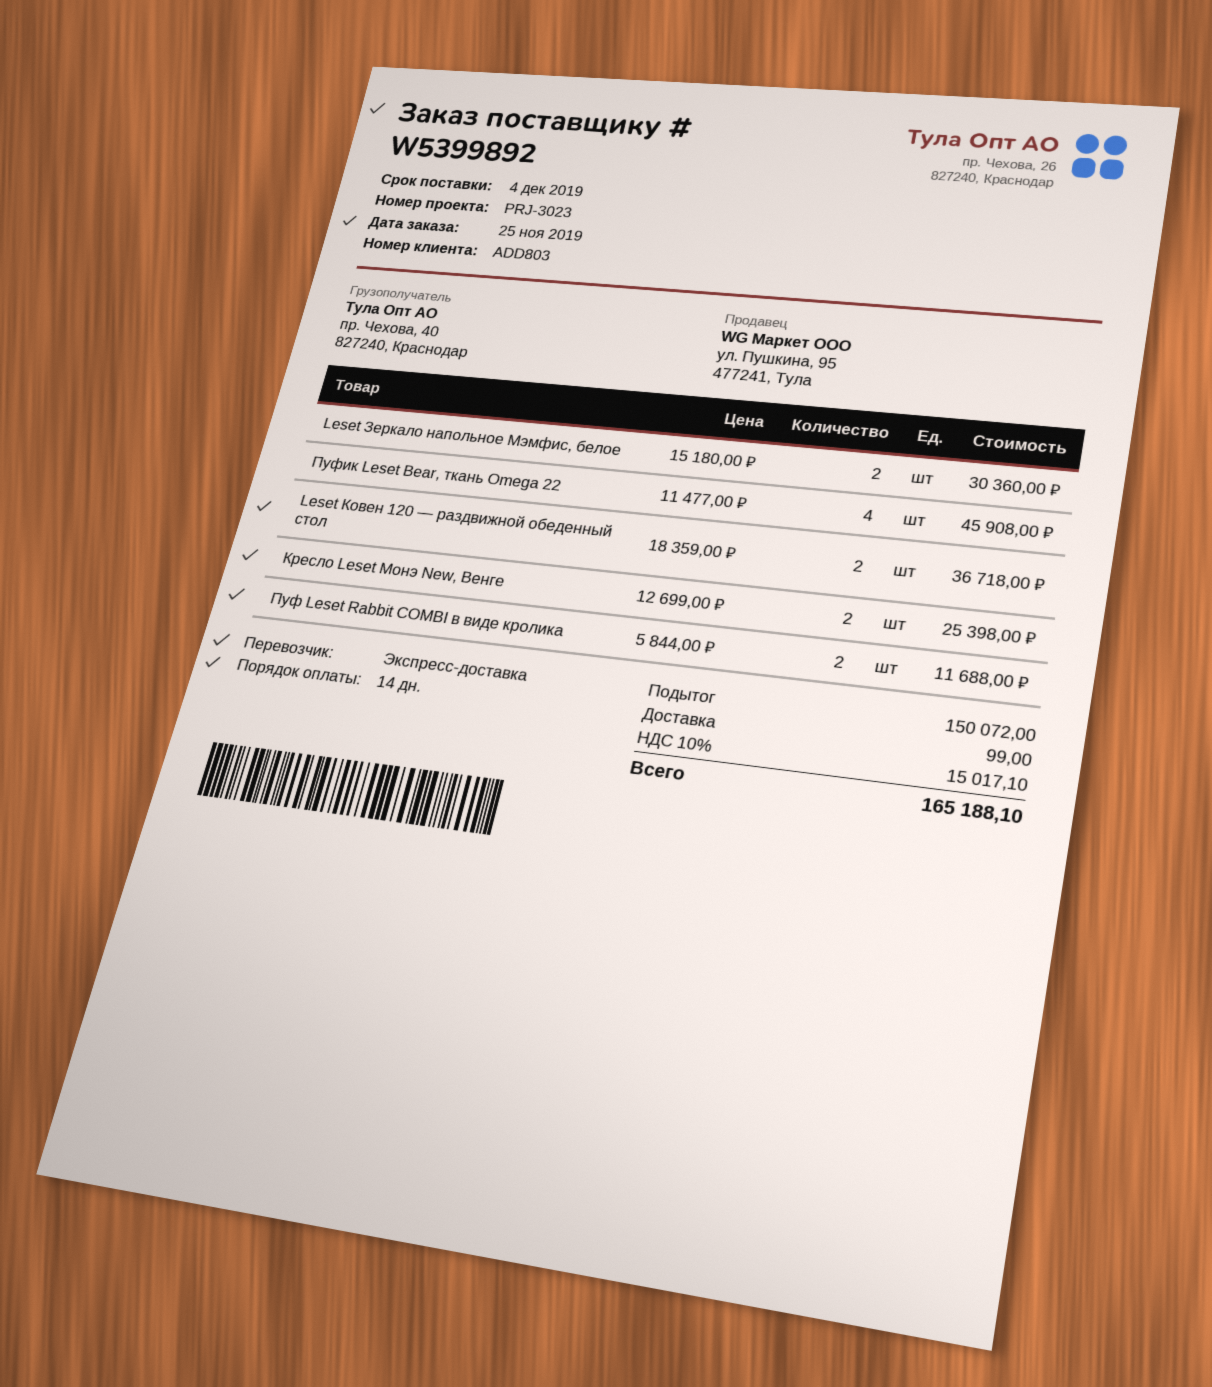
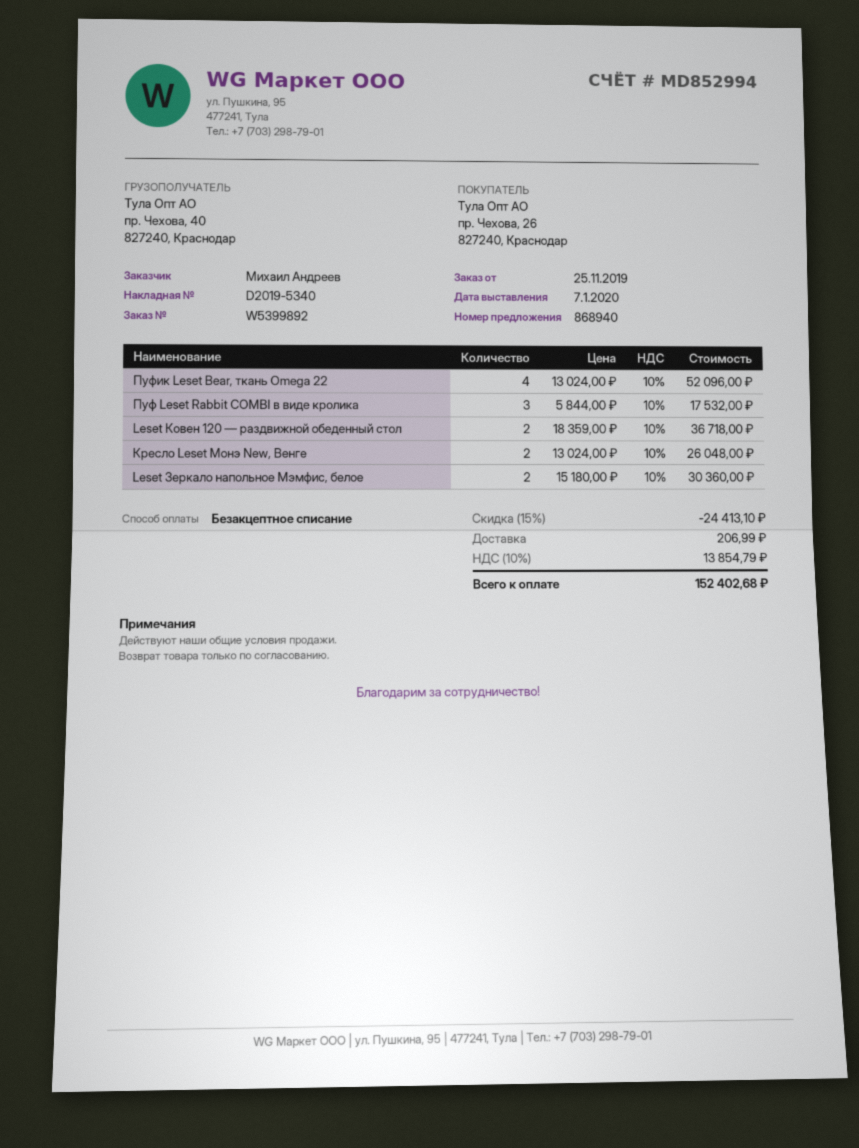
Пуфик Leset Bear, ткань Omega 22: 4 x 11477.00 = 45908.00 -> 4 x 13024.00 = 52096.00
Кресло Leset Монэ New, Венге: 2 x 12699.00 = 25398.00 -> 2 x 13024.00 = 26048.00
Пуф Leset Rabbit COMBI в виде кролика: 2 x 5844.00 = 11688.00 -> 3 x 5844.00 = 17532.00
discount: none -> 15% = 24413.10
shipping: 99.00 -> 206.99
tax: 10% = 15017.10 -> 10% = 13854.79
total: 165188.10 -> 152402.68

